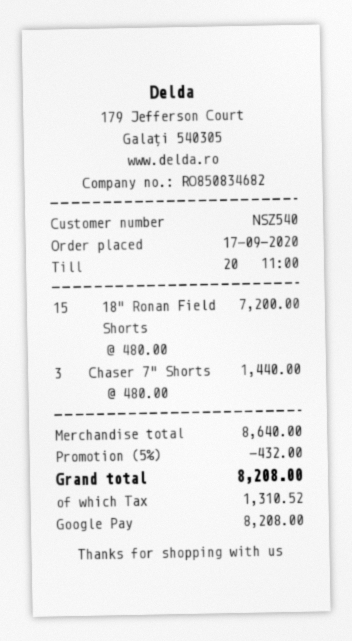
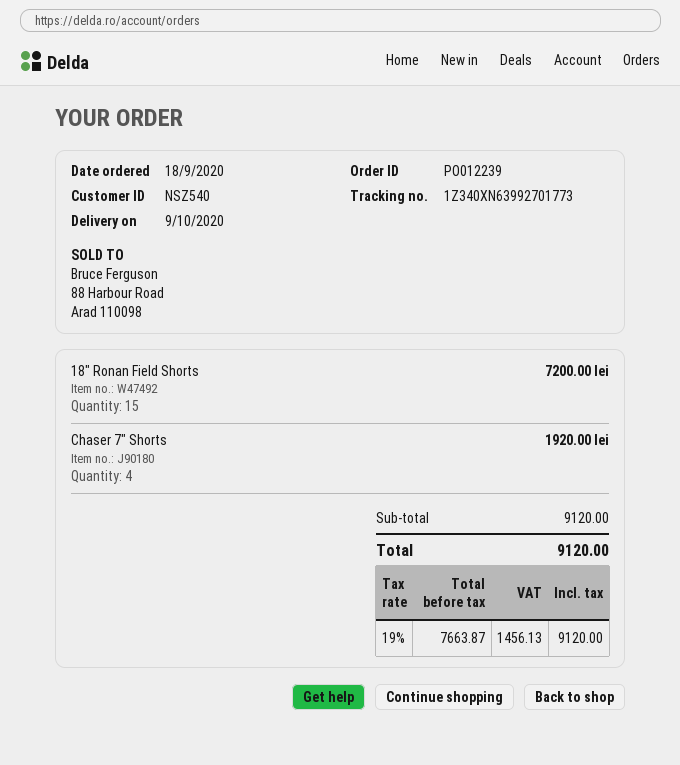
order date: 2020-09-17 -> 2020-09-18
Chaser 7" Shorts: 3 for 1440.00 -> 4 for 1920.00
subtotal: 8640.00 -> 9120.00
discount: 5% = 432.00 -> none
tax: 1310.52 -> 1456.13
total: 8208.00 -> 9120.00

